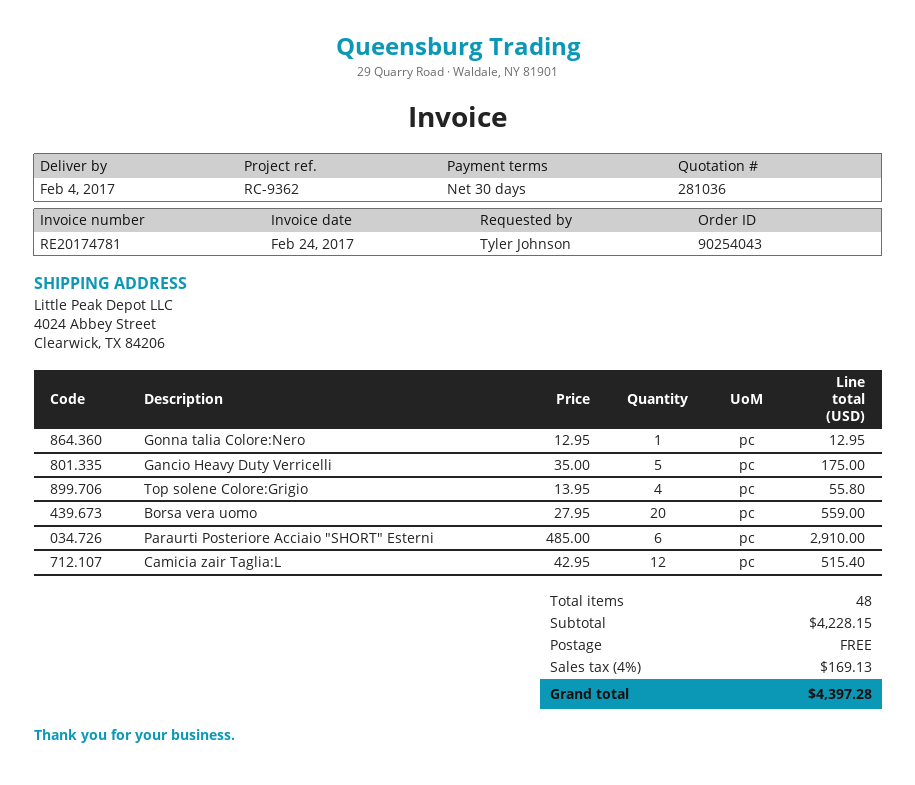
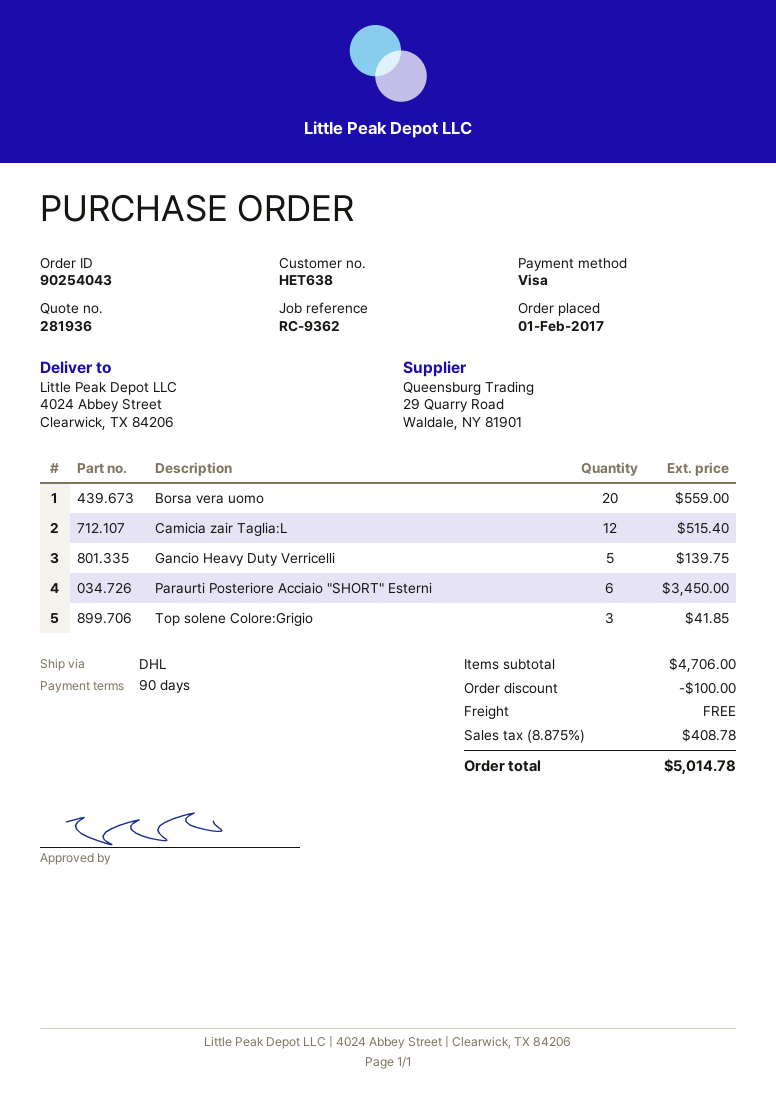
quote number: 281036 -> 281936
payment terms: 30 days -> 90 days
Gonna talia Colore:Nero: 1 for 12.95 -> none
Gancio Heavy Duty Verricelli: 5 for 175.00 -> 5 for 139.75
Top solene Colore:Grigio: 4 for 55.80 -> 3 for 41.85
Paraurti Posteriore Acciaio "SHORT" Esterni: 6 for 2910.00 -> 6 for 3450.00
subtotal: 4228.15 -> 4706.00
discount: none -> 100.00
tax: 4% = 169.13 -> 8.875% = 408.78
total: 4397.28 -> 5014.78

